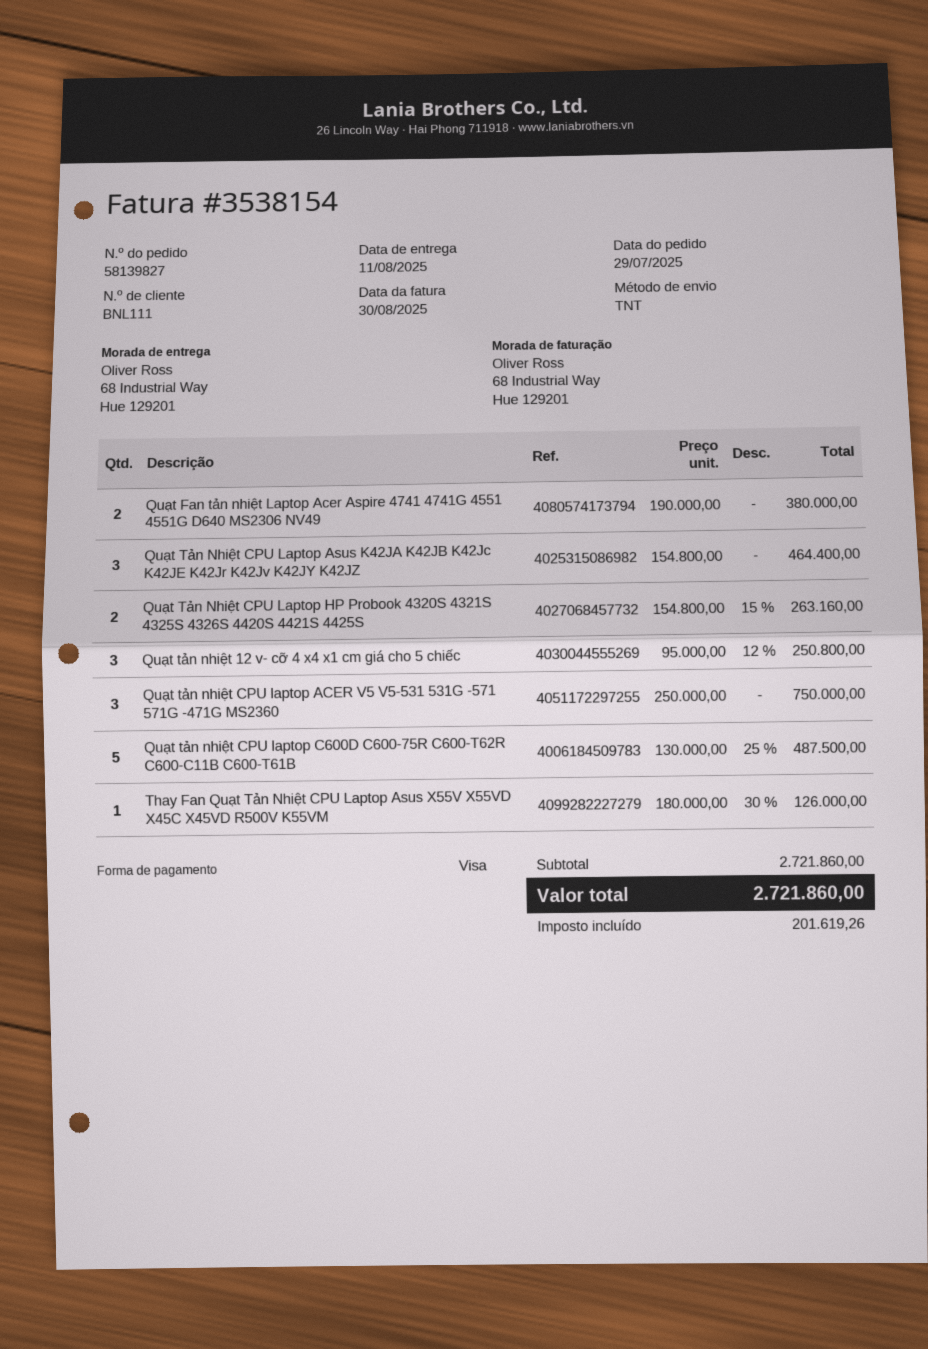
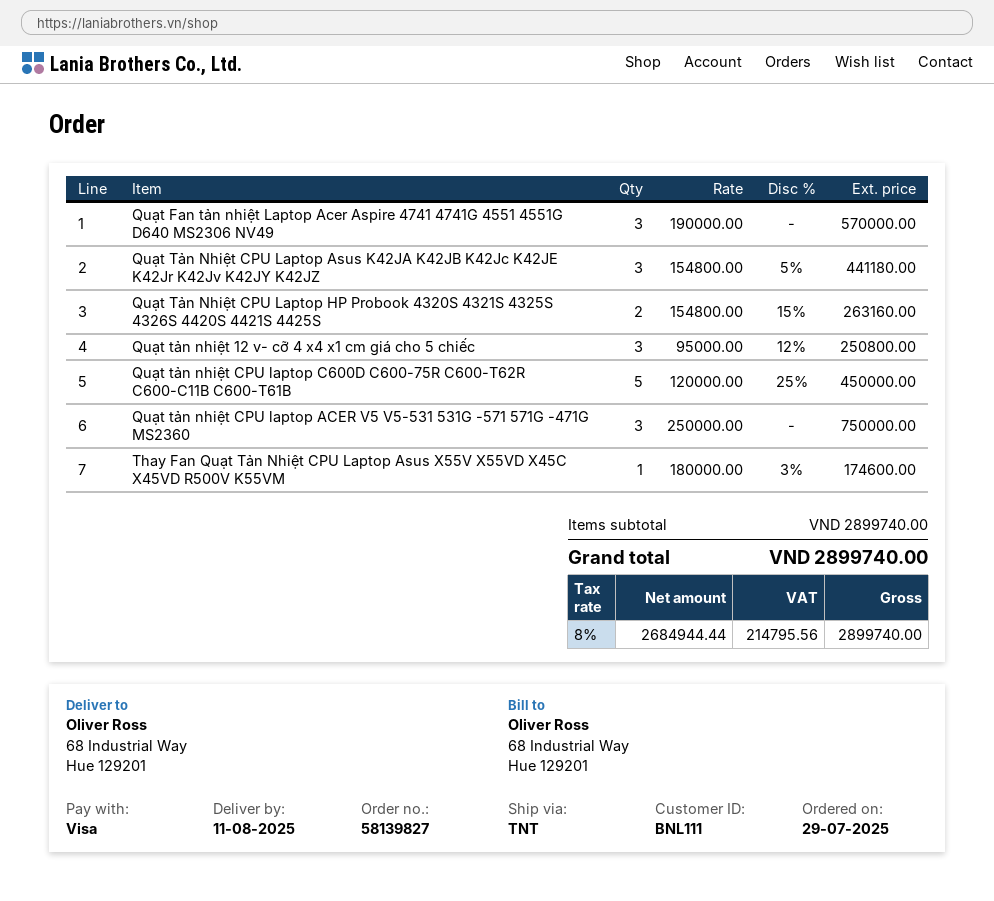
Quạt Fan tản nhiệt Laptop Acer Aspire 4741 4741G 4551 4551G D640 MS2306 NV49: 2 x 190000.00 = 380000.00 -> 3 x 190000.00 = 570000.00
Quạt Tản Nhiệt CPU Laptop Asus K42JA K42JB K42Jc K42JE K42Jr K42Jv K42JY K42JZ: 3 x 154800.00 = 464400.00 -> 3 x 154800.00 - 5% = 441180.00
Quạt tản nhiệt CPU laptop C600D C600-75R C600-T62R C600-C11B C600-T61B: 5 x 130000.00 - 25% = 487500.00 -> 5 x 120000.00 - 25% = 450000.00
Thay Fan Quạt Tản Nhiệt CPU Laptop Asus X55V X55VD X45C X45VD R500V K55VM: 1 x 180000.00 - 30% = 126000.00 -> 1 x 180000.00 - 3% = 174600.00
subtotal: 2721860.00 -> 2899740.00
tax: 201619.26 -> 214795.56
total: 2721860.00 -> 2899740.00

